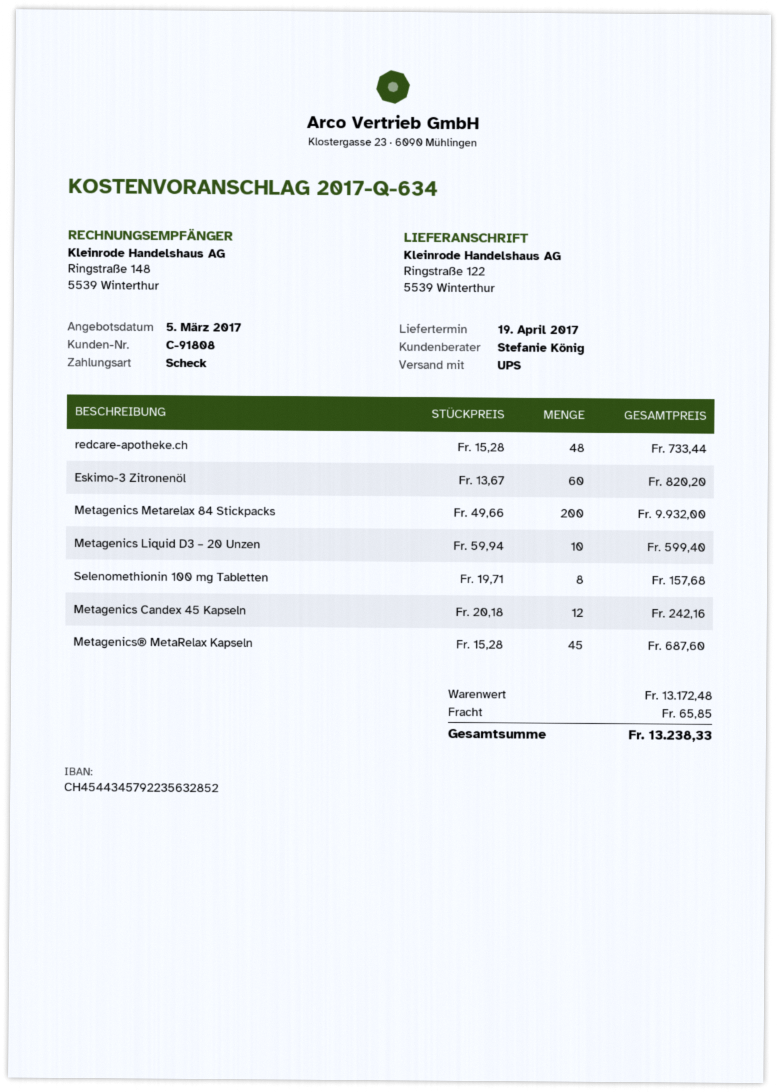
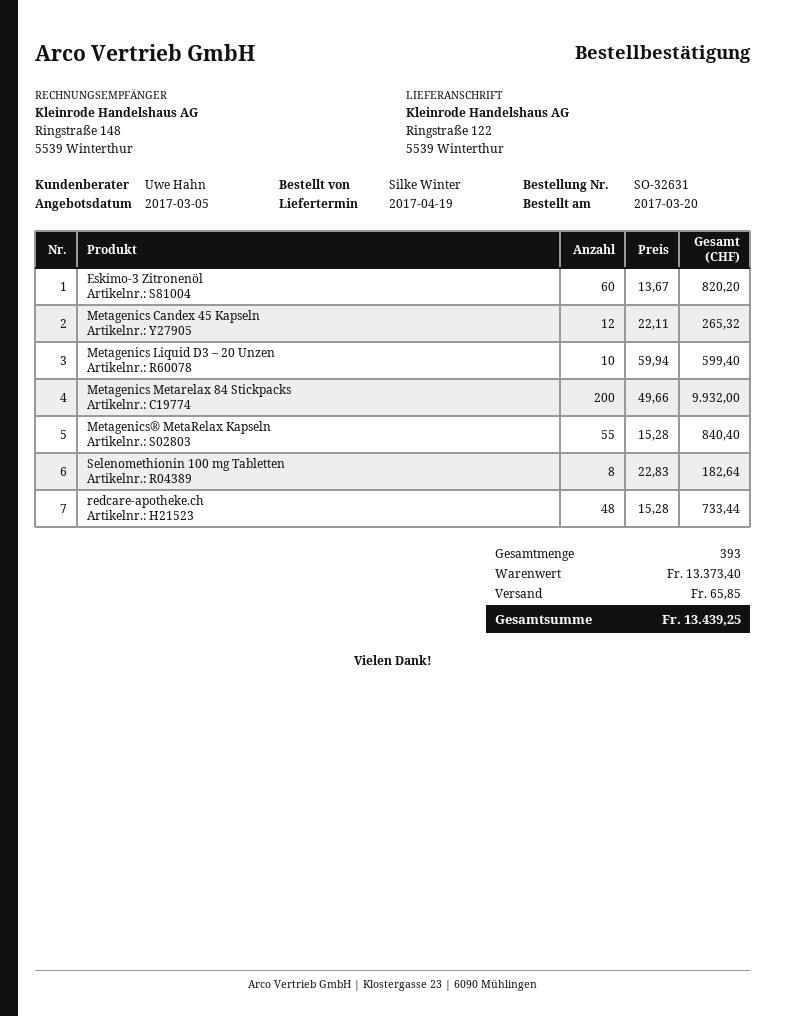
sales rep: Stefanie König -> Uwe Hahn
Selenomethionin 100 mg Tabletten: 8 x 19.71 = 157.68 -> 8 x 22.83 = 182.64
Metagenics Candex 45 Kapseln: 12 x 20.18 = 242.16 -> 12 x 22.11 = 265.32
Metagenics® MetaRelax Kapseln: 45 x 15.28 = 687.60 -> 55 x 15.28 = 840.40
subtotal: 13172.48 -> 13373.40
total: 13238.33 -> 13439.25

